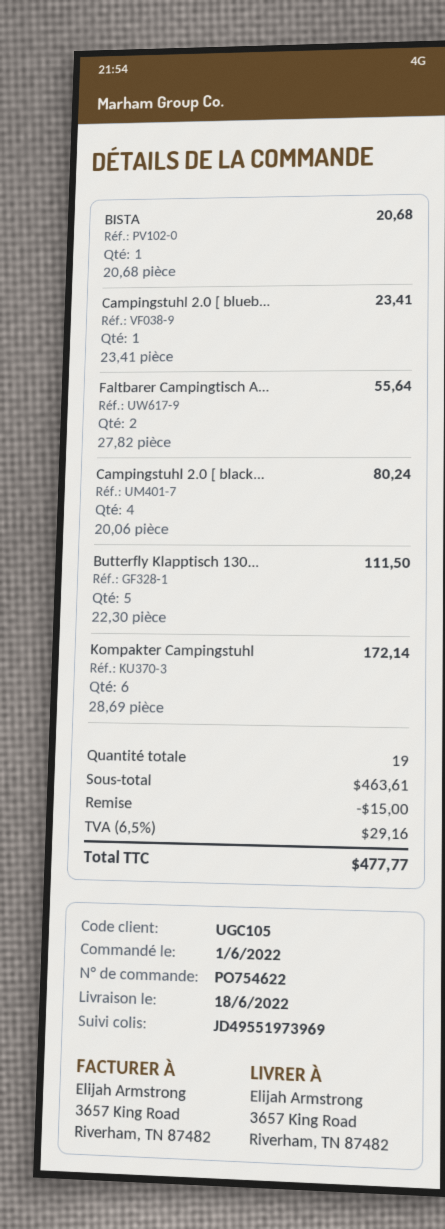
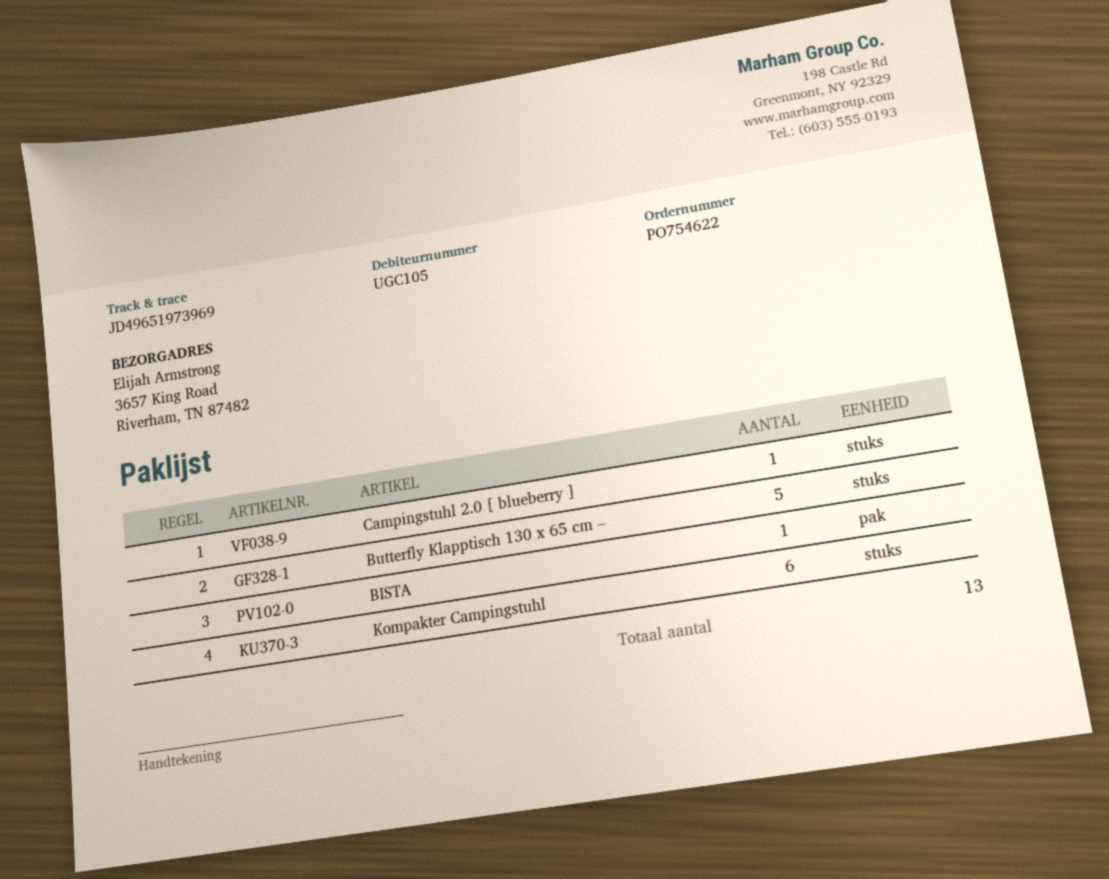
tracking number: JD49551973969 -> JD49651973969
Faltbarer Campingtisch A...: 2 -> none
Campingstuhl 2.0 [ black...: 4 -> none
total quantity: 19 -> 13

